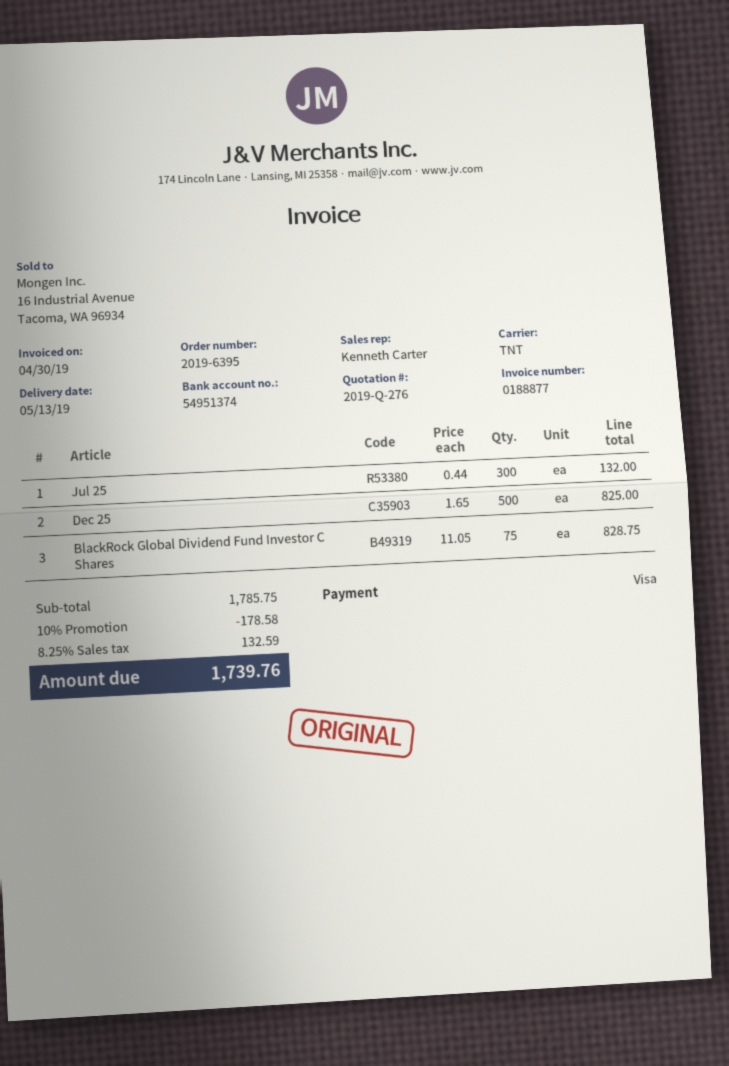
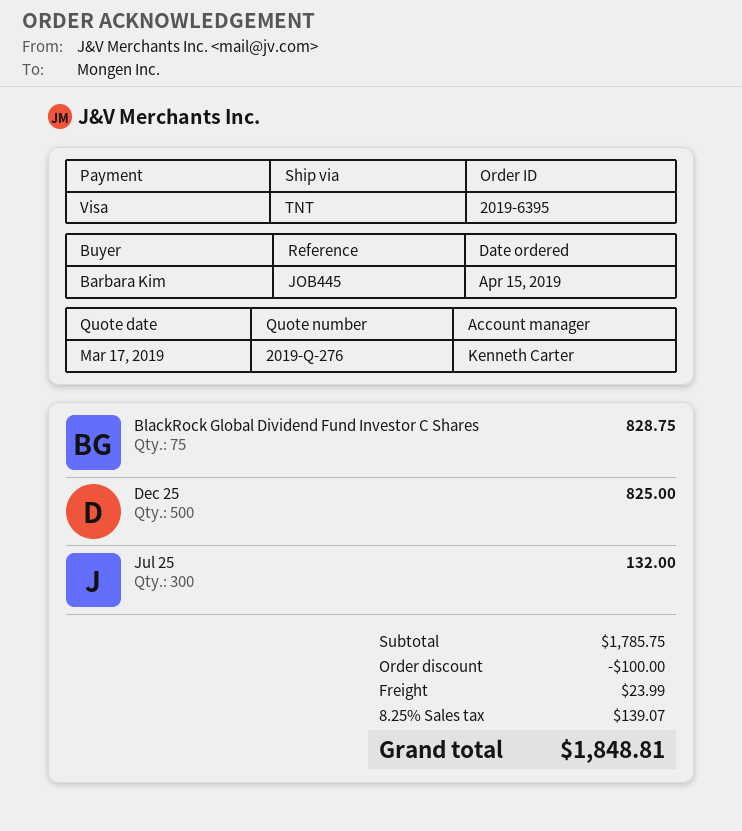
discount: 178.58 -> 100.00
shipping: none -> 23.99
tax: 8.25% = 132.59 -> 8.25% = 139.07
total: 1739.76 -> 1848.81

